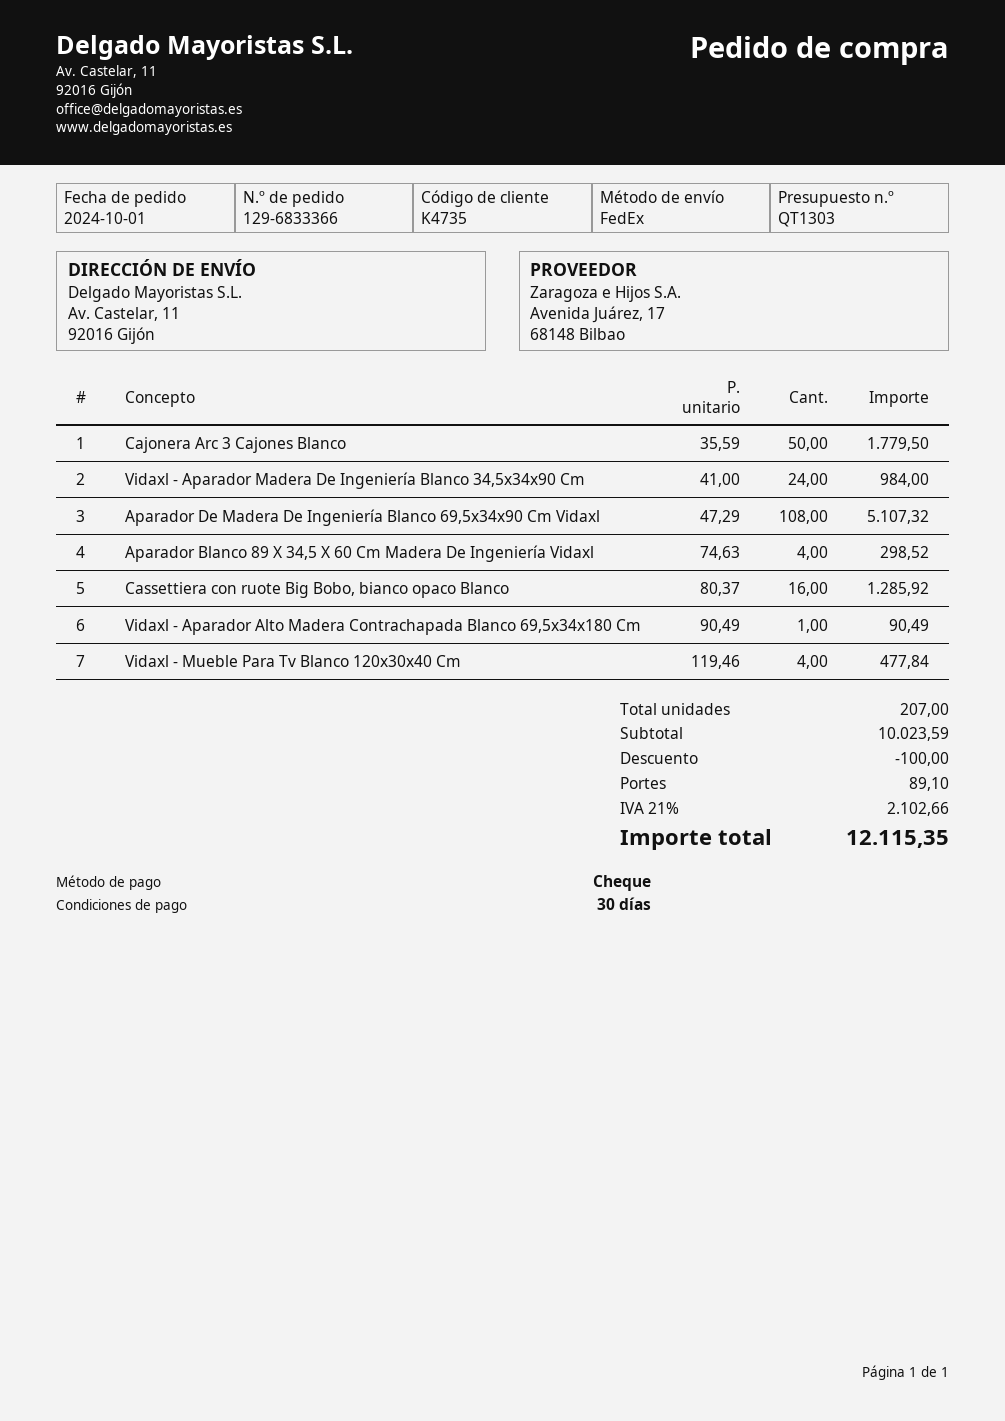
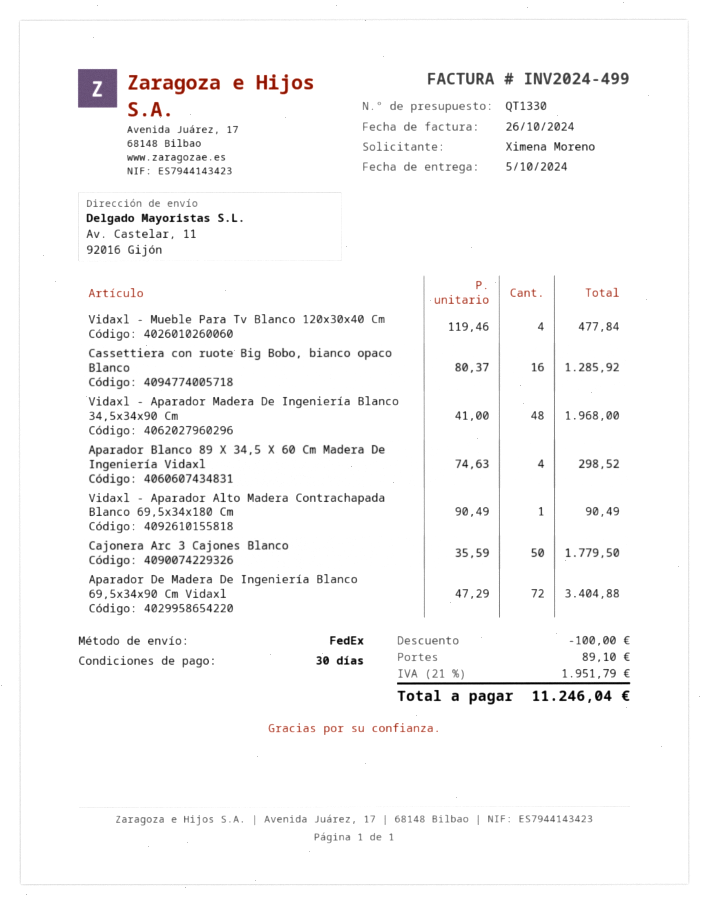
quote number: QT1303 -> QT1330
Vidaxl - Aparador Madera De Ingeniería Blanco 34,5x34x90 Cm: 24 x 41.00 = 984.00 -> 48 x 41.00 = 1968.00
Aparador De Madera De Ingeniería Blanco 69,5x34x90 Cm Vidaxl: 108 x 47.29 = 5107.32 -> 72 x 47.29 = 3404.88
tax: 21% = 2102.66 -> 21% = 1951.79
total: 12115.35 -> 11246.04

